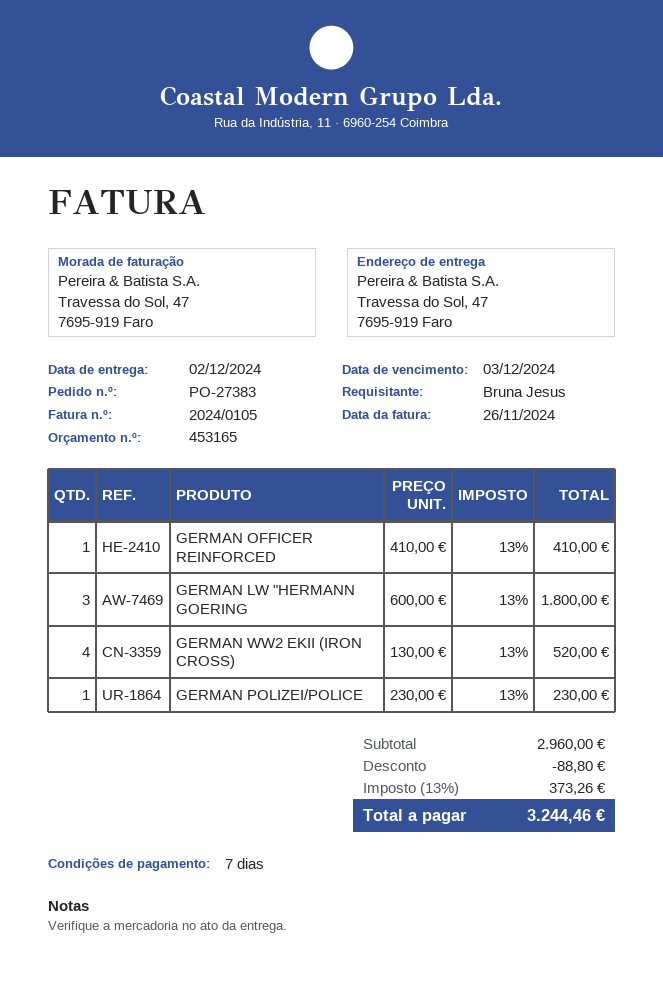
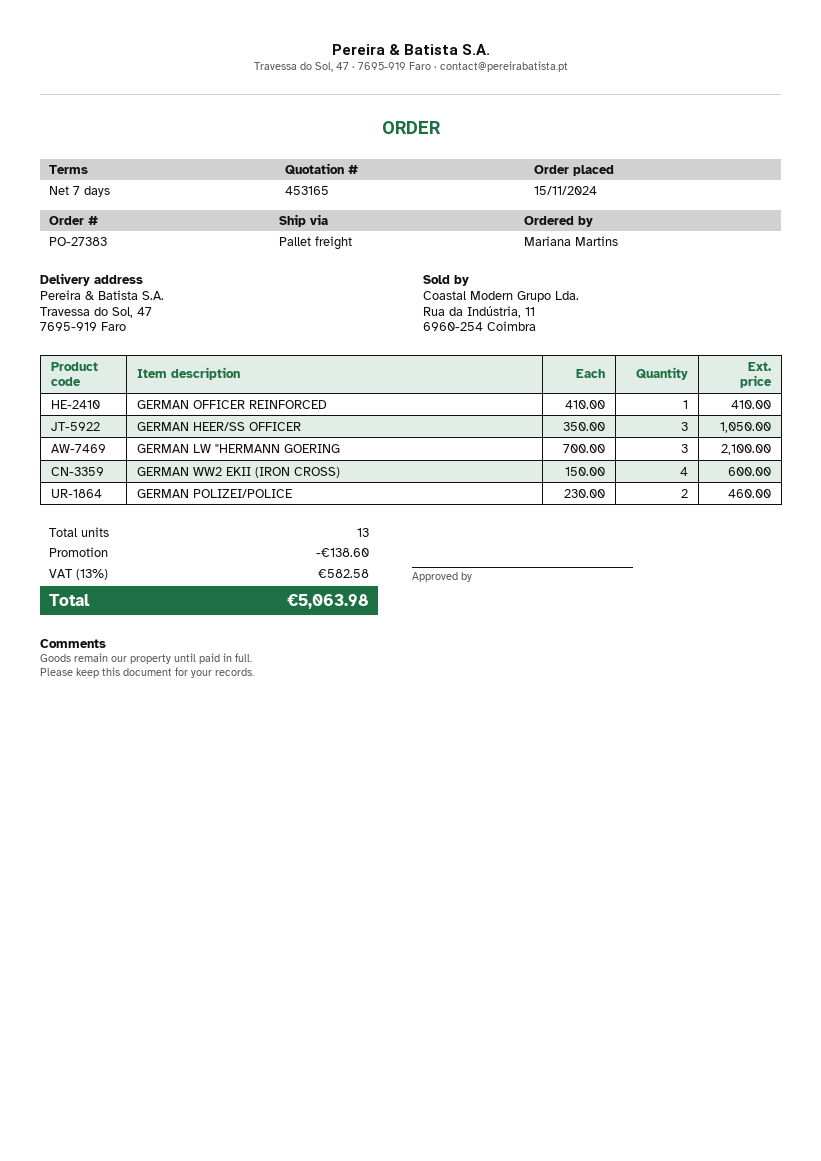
ordered by: Bruna Jesus -> Mariana Martins
GERMAN LW "HERMANN GOERING: 3 x 600.00 = 1800.00 -> 3 x 700.00 = 2100.00
GERMAN WW2 EKII (IRON CROSS): 4 x 130.00 = 520.00 -> 4 x 150.00 = 600.00
GERMAN POLIZEI/POLICE: 1 x 230.00 = 230.00 -> 2 x 230.00 = 460.00
GERMAN HEER/SS OFFICER: none -> 3 x 350.00 = 1050.00
discount: 88.80 -> 138.60
tax: 13% = 373.26 -> 13% = 582.58
total: 3244.46 -> 5063.98

